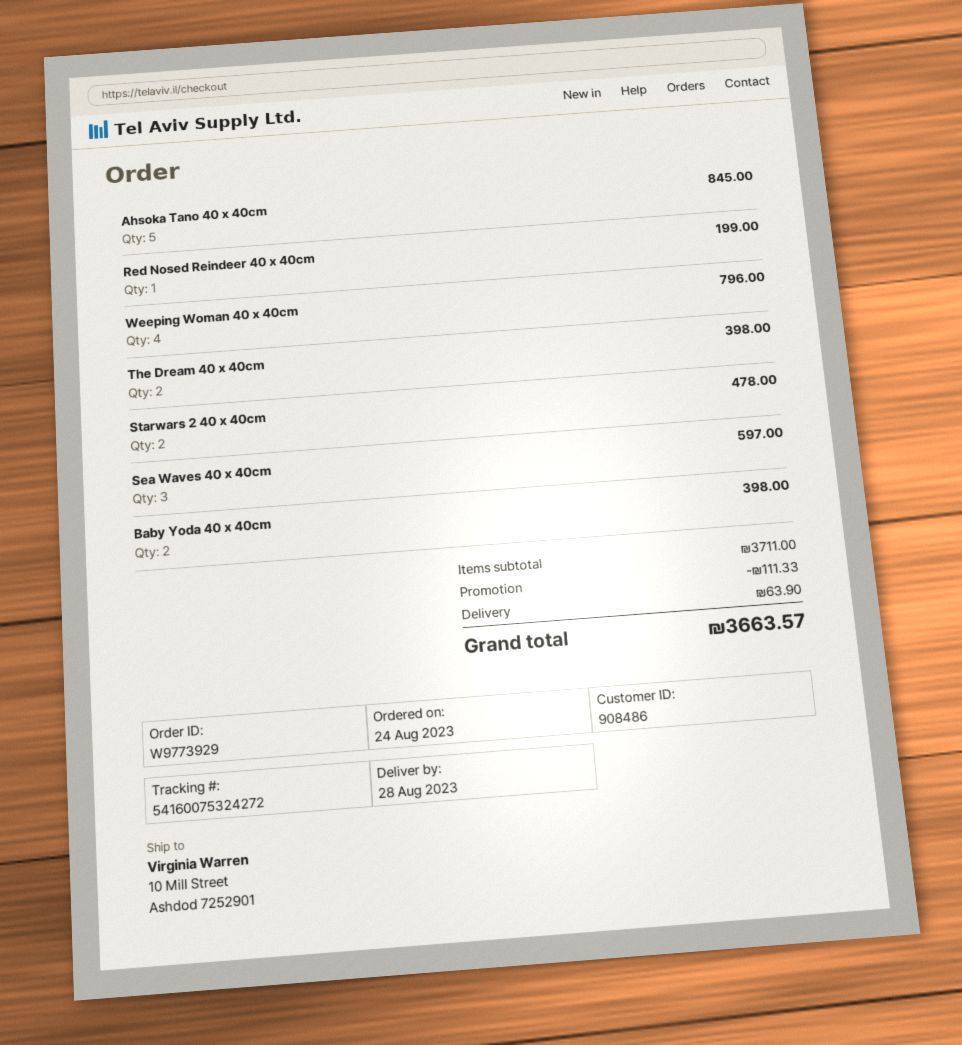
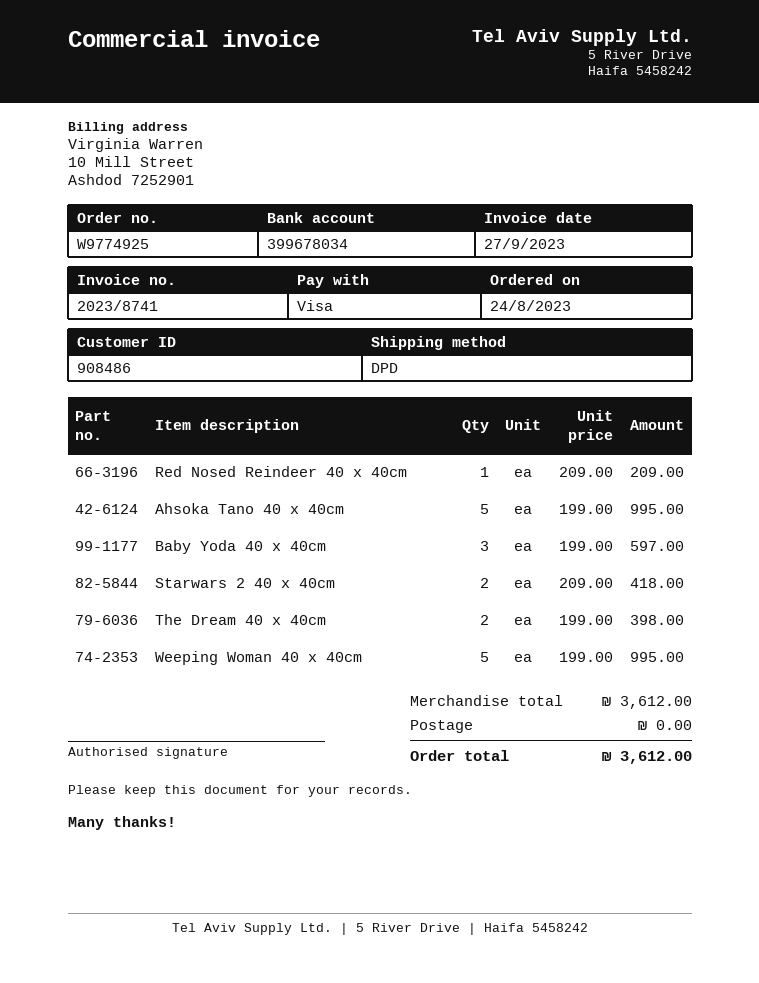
order number: W9773929 -> W9774925
Ahsoka Tano 40 x 40cm: 5 for 845.00 -> 5 for 995.00
Red Nosed Reindeer 40 x 40cm: 1 for 199.00 -> 1 for 209.00
Weeping Woman 40 x 40cm: 4 for 796.00 -> 5 for 995.00
Starwars 2 40 x 40cm: 2 for 478.00 -> 2 for 418.00
Sea Waves 40 x 40cm: 3 for 597.00 -> none
Baby Yoda 40 x 40cm: 2 for 398.00 -> 3 for 597.00
subtotal: 3711.00 -> 3612.00
discount: 111.33 -> none
shipping: 63.90 -> 0.00
total: 3663.57 -> 3612.00

